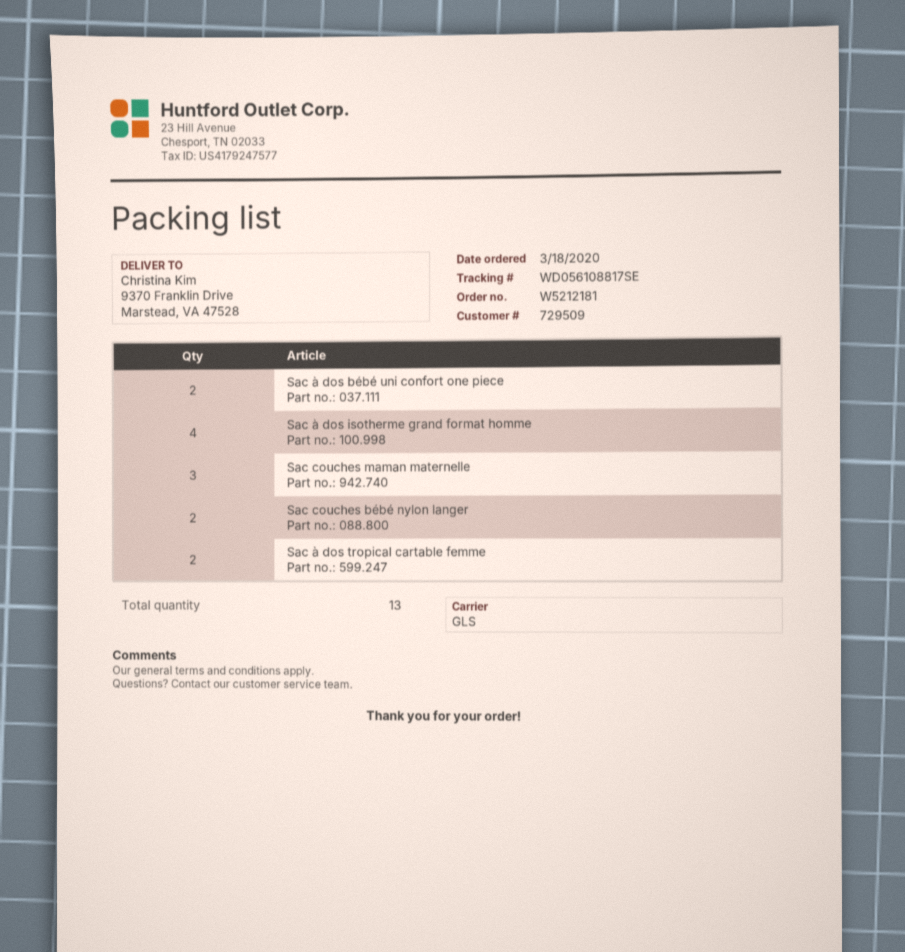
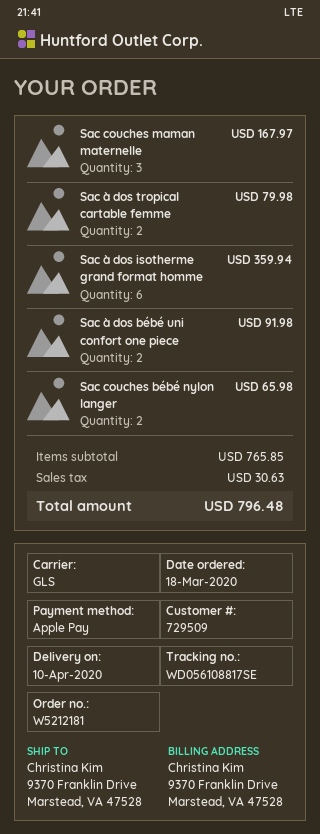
Sac à dos isotherme grand format homme: 4 -> 6

